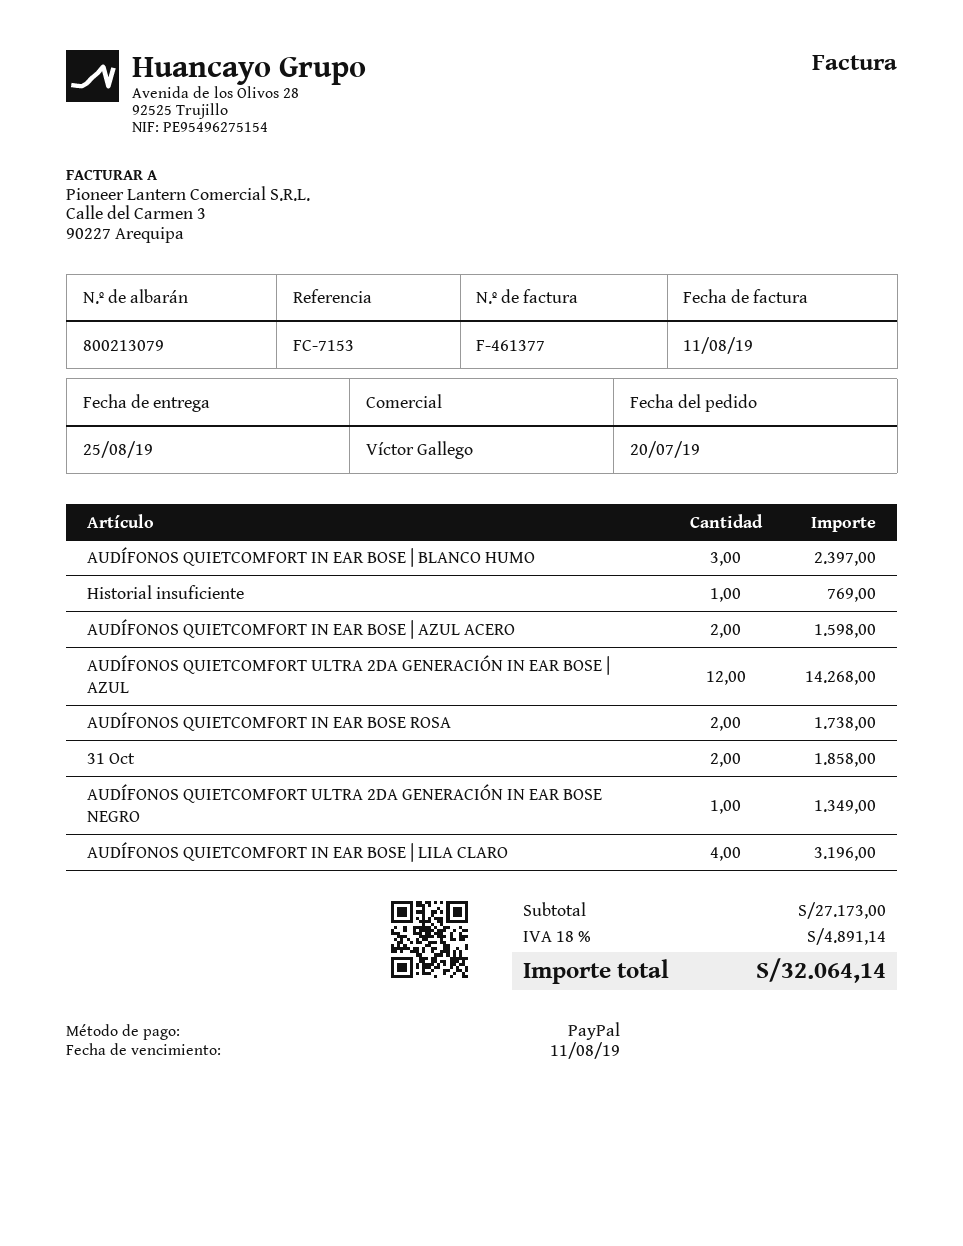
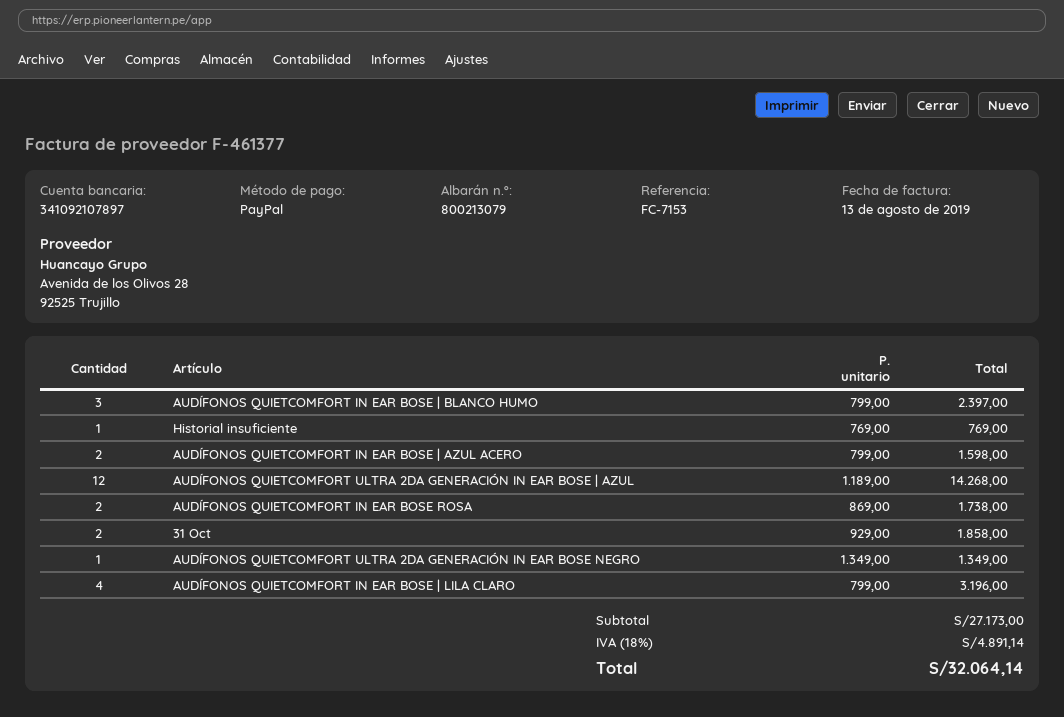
invoice date: 2019-08-11 -> 2019-08-13

